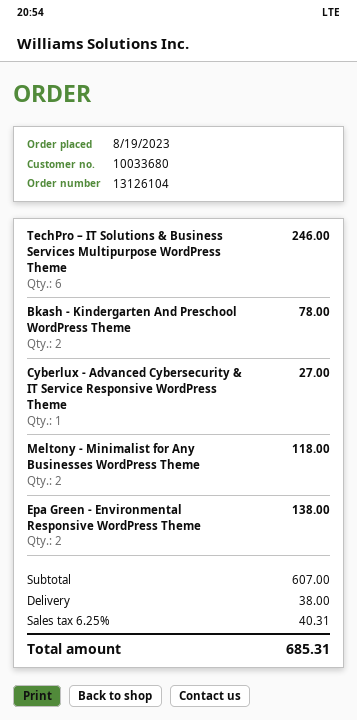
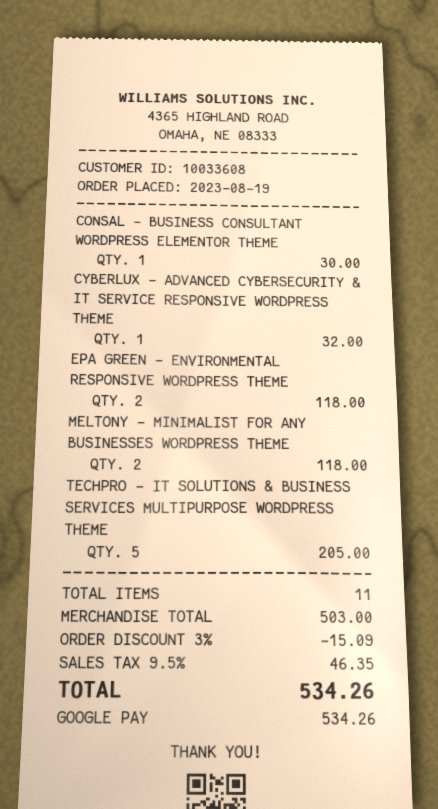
customer number: 10033680 -> 10033608
TechPro – IT Solutions & Business Services Multipurpose WordPress Theme: 6 for 246.00 -> 5 for 205.00
Bkash - Kindergarten And Preschool WordPress Theme: 2 for 78.00 -> none
Cyberlux - Advanced Cybersecurity & IT Service Responsive WordPress Theme: 1 for 27.00 -> 1 for 32.00
Epa Green - Environmental Responsive WordPress Theme: 2 for 138.00 -> 2 for 118.00
CONSAL - BUSINESS CONSULTANT WORDPRESS ELEMENTOR THEME: none -> 1 for 30.00
subtotal: 607.00 -> 503.00
discount: none -> 3% = 15.09
shipping: 38.00 -> none
tax: 6.25% = 40.31 -> 9.5% = 46.35
total: 685.31 -> 534.26

